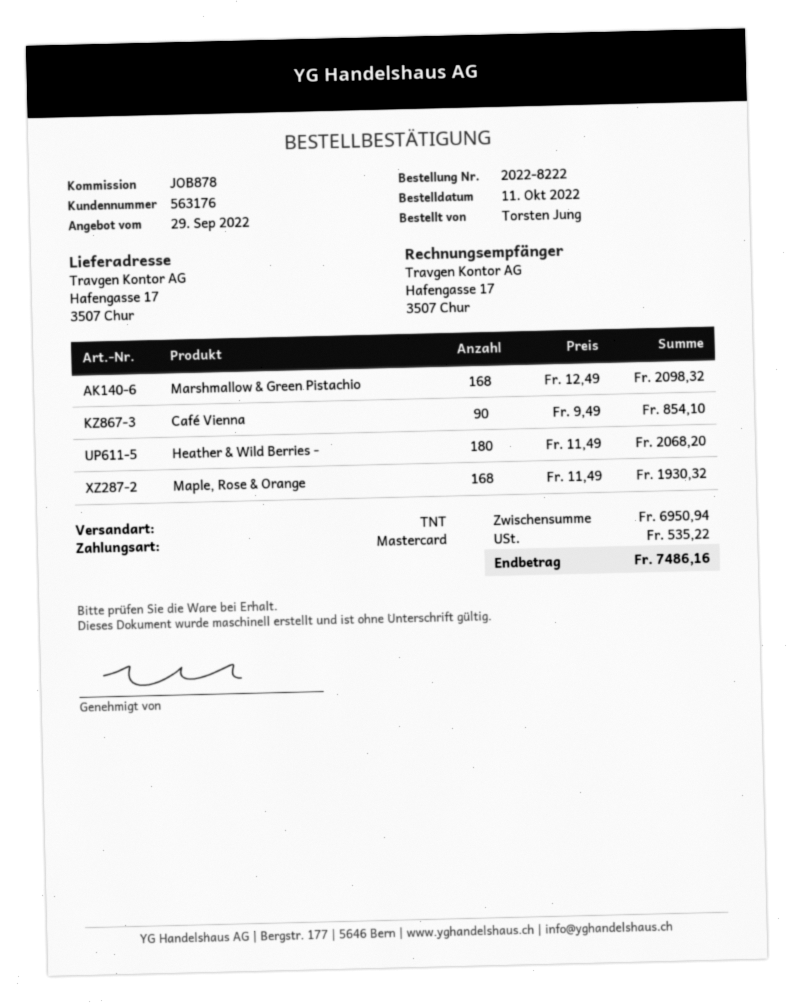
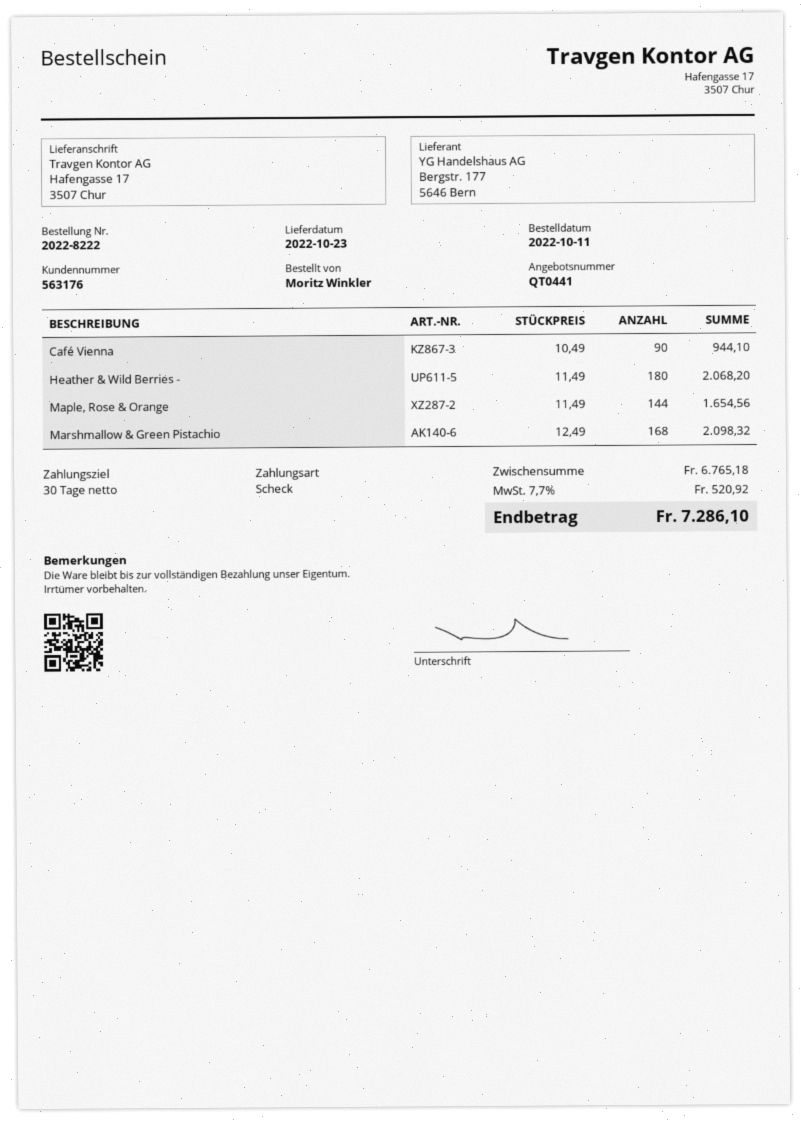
ordered by: Torsten Jung -> Moritz Winkler
payment method: Mastercard -> cheque
Café Vienna: 90 x 9.49 = 854.10 -> 90 x 10.49 = 944.10
Maple, Rose & Orange: 168 x 11.49 = 1930.32 -> 144 x 11.49 = 1654.56
subtotal: 6950.94 -> 6765.18
tax: 535.22 -> 520.92
total: 7486.16 -> 7286.10

